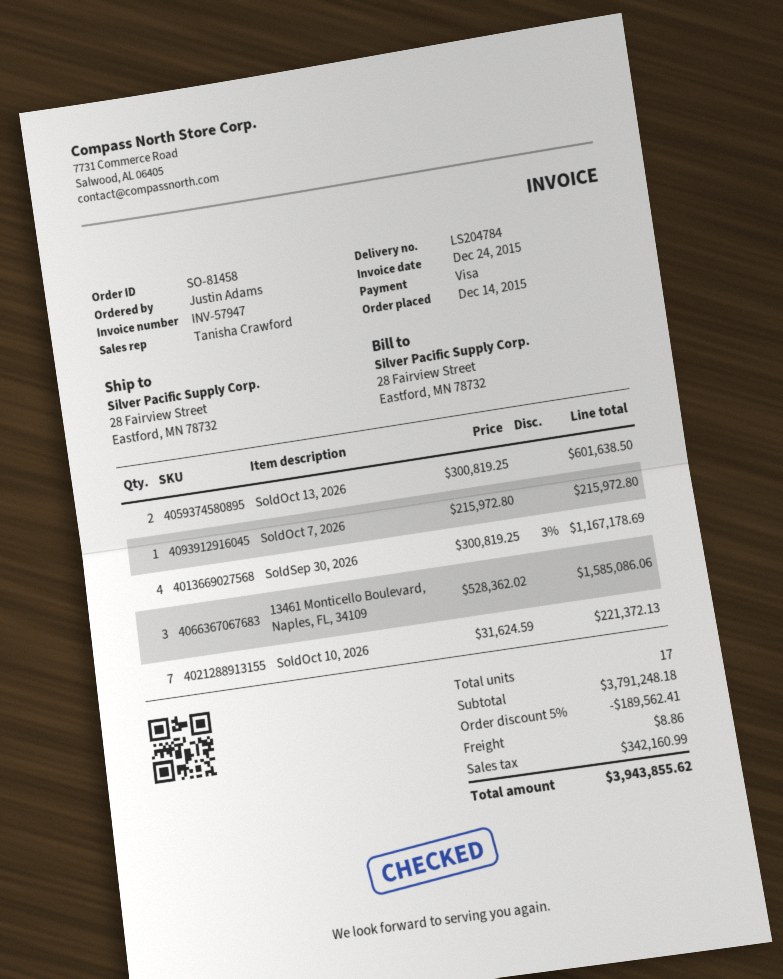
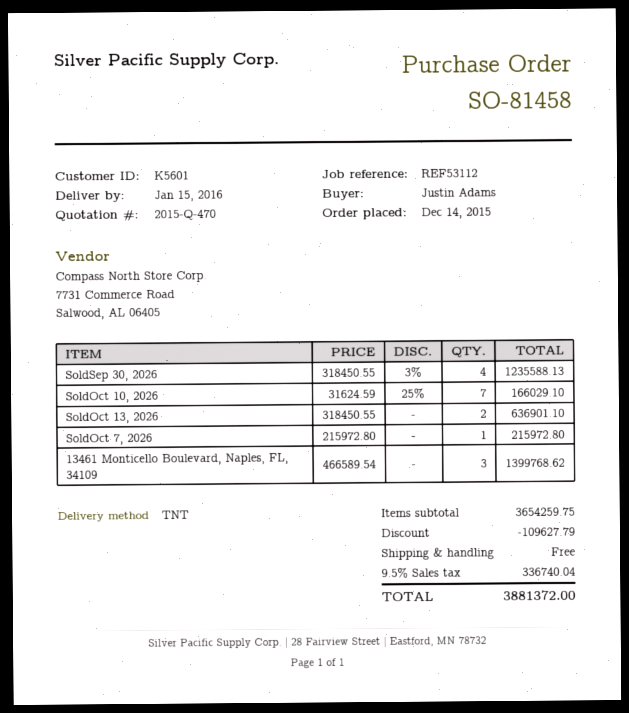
SoldOct 13, 2026: 2 x 300819.25 = 601638.50 -> 2 x 318450.55 = 636901.10
SoldSep 30, 2026: 4 x 300819.25 - 3% = 1167178.69 -> 4 x 318450.55 - 3% = 1235588.13
13461 Monticello Boulevard, Naples, FL, 34109: 3 x 528362.02 = 1585086.06 -> 3 x 466589.54 = 1399768.62
SoldOct 10, 2026: 7 x 31624.59 = 221372.13 -> 7 x 31624.59 - 25% = 166029.10
subtotal: 3791248.18 -> 3654259.75
discount: 189562.41 -> 109627.79
shipping: 8.86 -> 0.00
tax: 342160.99 -> 336740.04
total: 3943855.62 -> 3881372.00

